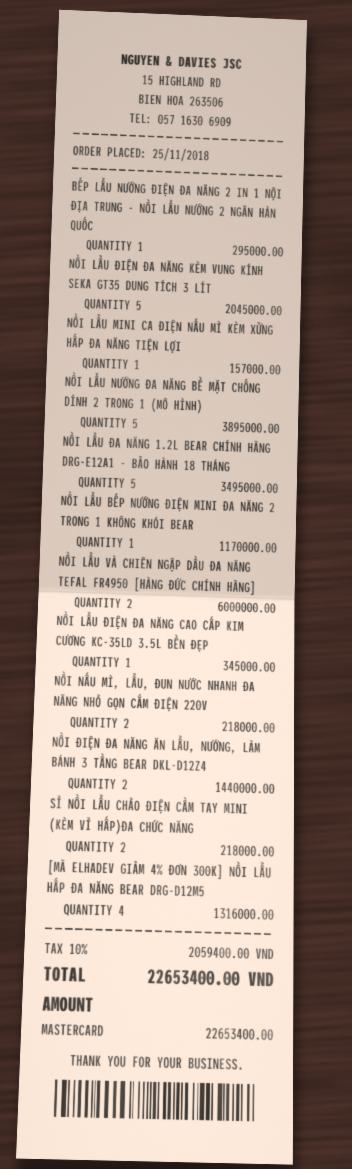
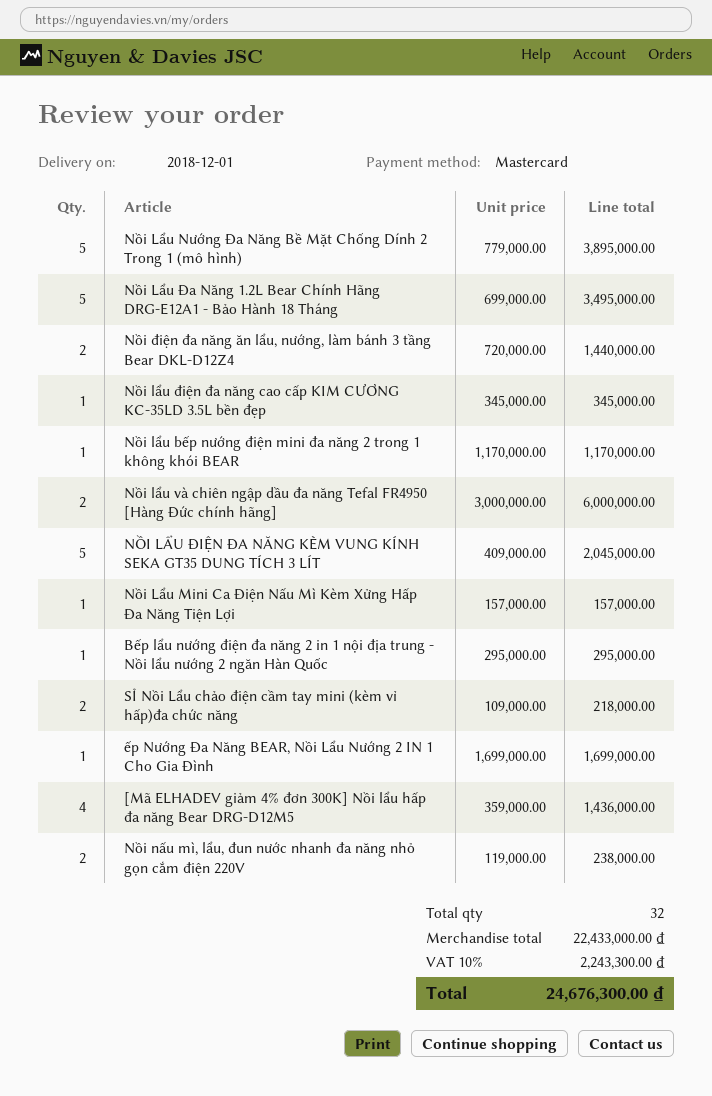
NỒI NẤU MÌ, LẨU, ĐUN NƯỚC NHANH ĐA NĂNG NHỎ GỌN CẮM ĐIỆN 220V: 2 for 218000.00 -> 2 for 238000.00
[MÃ ELHADEV GIẢM 4% ĐƠN 300K] NỒI LẨU HẤP ĐA NĂNG BEAR DRG-D12M5: 4 for 1316000.00 -> 4 for 1436000.00
ếp Nướng Đa Năng BEAR, Nồi Lẩu Nướng 2 IN 1 Cho Gia Đình: none -> 1 for 1699000.00
tax: 10% = 2059400.00 -> 10% = 2243300.00
total: 22653400.00 -> 24676300.00

